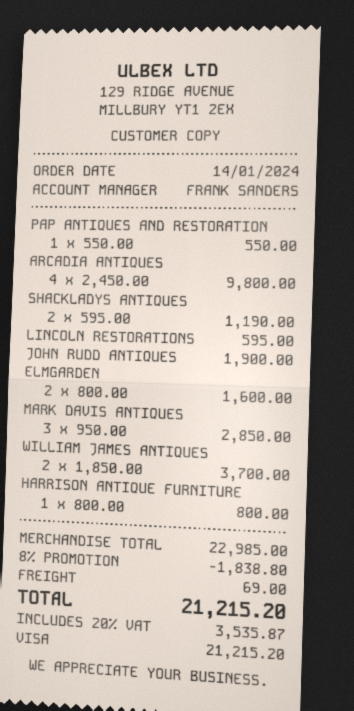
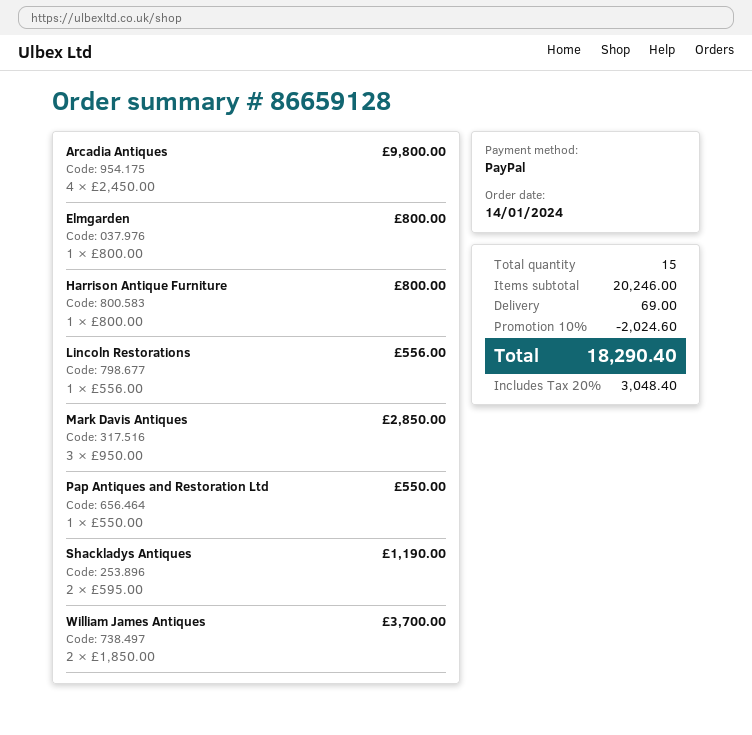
payment method: Visa -> PayPal
LINCOLN RESTORATIONS: 1 x 595.00 = 595.00 -> 1 x 556.00 = 556.00
JOHN RUDD ANTIQUES: 1 x 1900.00 = 1900.00 -> none
ELMGARDEN: 2 x 800.00 = 1600.00 -> 1 x 800.00 = 800.00
subtotal: 22985.00 -> 20246.00
discount: 8% = 1838.80 -> 10% = 2024.60
tax: 20% = 3535.87 -> 20% = 3048.40
total: 21215.20 -> 18290.40

